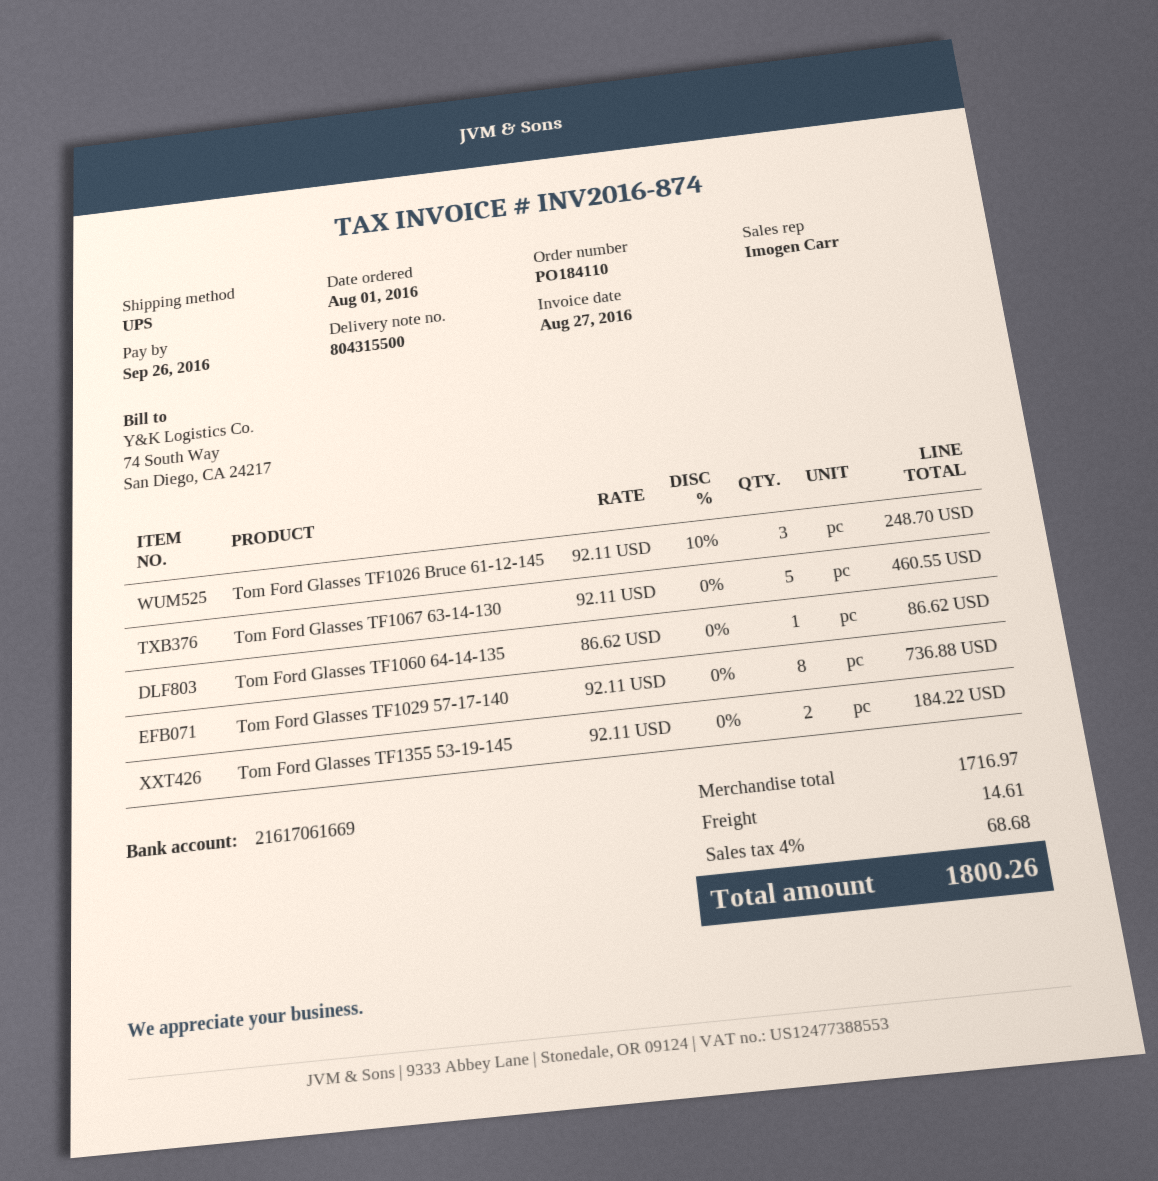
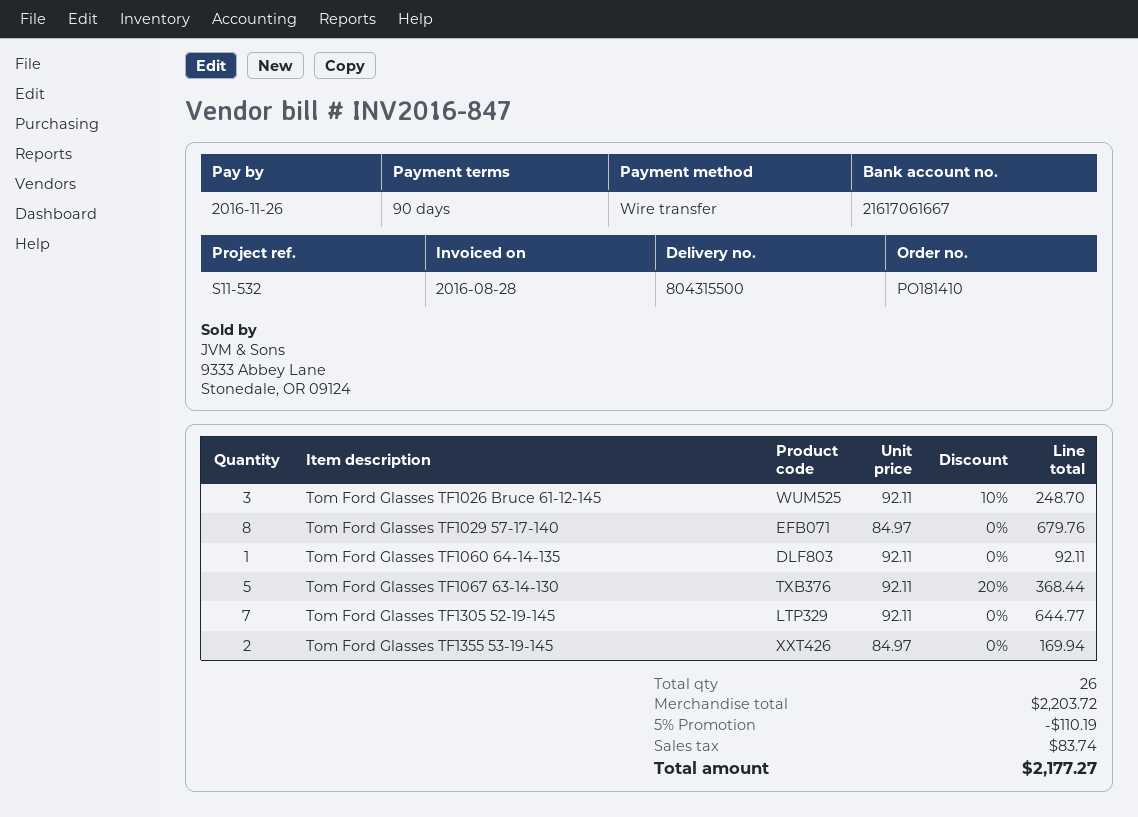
order number: PO184110 -> PO181410
invoice number: INV2016-874 -> INV2016-847
invoice date: 2016-08-27 -> 2016-08-28
due date: 2016-09-26 -> 2016-11-26
bank account: 21617061669 -> 21617061667
Tom Ford Glasses TF1067 63-14-130: 5 x 92.11 = 460.55 -> 5 x 92.11 - 20% = 368.44
Tom Ford Glasses TF1060 64-14-135: 1 x 86.62 = 86.62 -> 1 x 92.11 = 92.11
Tom Ford Glasses TF1029 57-17-140: 8 x 92.11 = 736.88 -> 8 x 84.97 = 679.76
Tom Ford Glasses TF1355 53-19-145: 2 x 92.11 = 184.22 -> 2 x 84.97 = 169.94
Tom Ford Glasses TF1305 52-19-145: none -> 7 x 92.11 = 644.77
subtotal: 1716.97 -> 2203.72
discount: none -> 5% = 110.19
shipping: 14.61 -> none
tax: 68.68 -> 83.74
total: 1800.26 -> 2177.27

